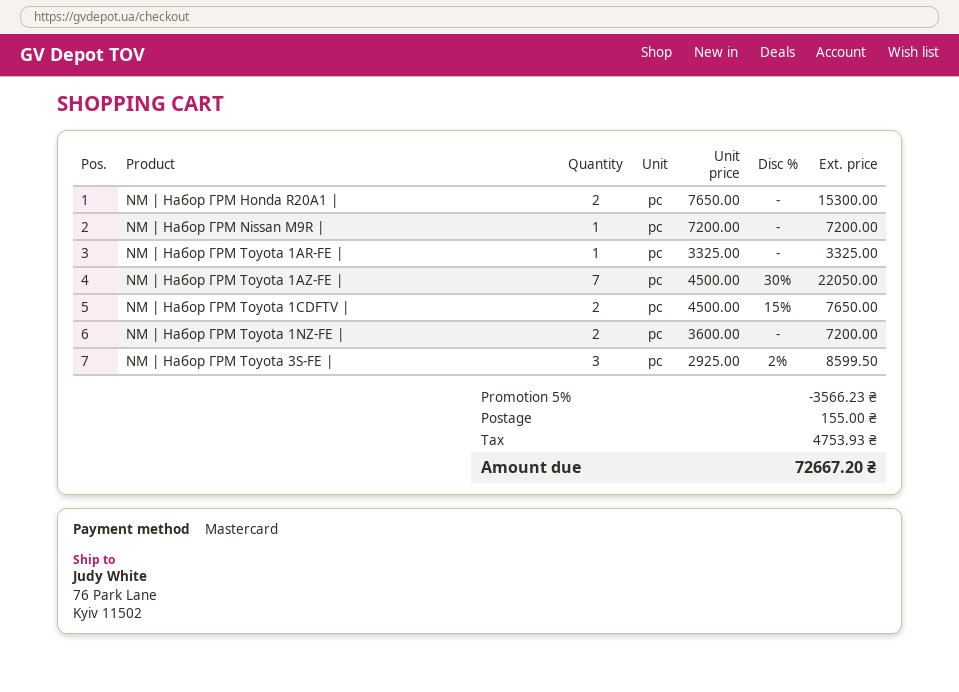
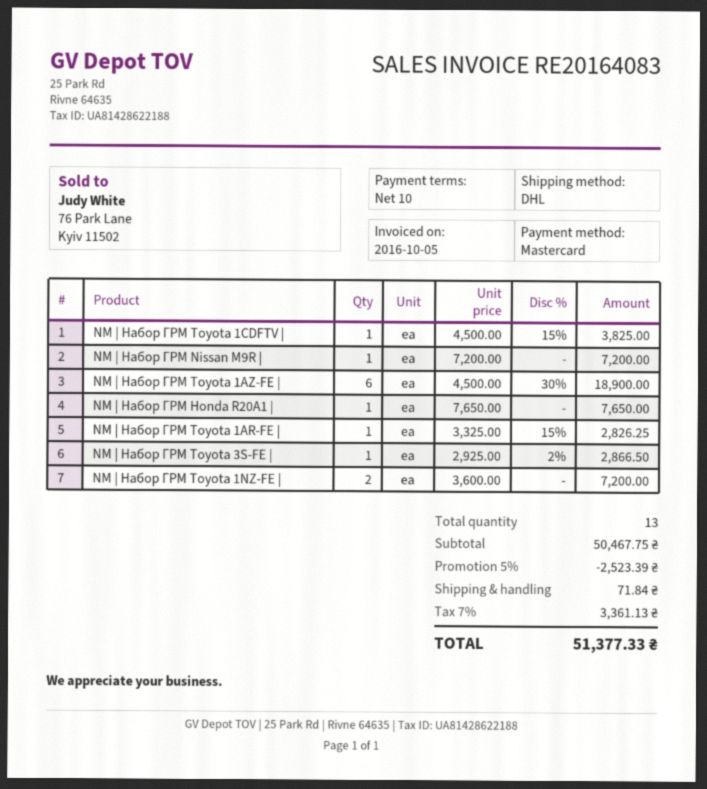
NM | Набор ГРМ Honda R20A1 |: 2 x 7650.00 = 15300.00 -> 1 x 7650.00 = 7650.00
NM | Набор ГРМ Toyota 1AR-FE |: 1 x 3325.00 = 3325.00 -> 1 x 3325.00 - 15% = 2826.25
NM | Набор ГРМ Toyota 1AZ-FE |: 7 x 4500.00 - 30% = 22050.00 -> 6 x 4500.00 - 30% = 18900.00
NM | Набор ГРМ Toyota 1CDFTV |: 2 x 4500.00 - 15% = 7650.00 -> 1 x 4500.00 - 15% = 3825.00
NM | Набор ГРМ Toyota 3S-FE |: 3 x 2925.00 - 2% = 8599.50 -> 1 x 2925.00 - 2% = 2866.50
discount: 5% = 3566.23 -> 5% = 2523.39
shipping: 155.00 -> 71.84
tax: 4753.93 -> 3361.13
total: 72667.20 -> 51377.33

